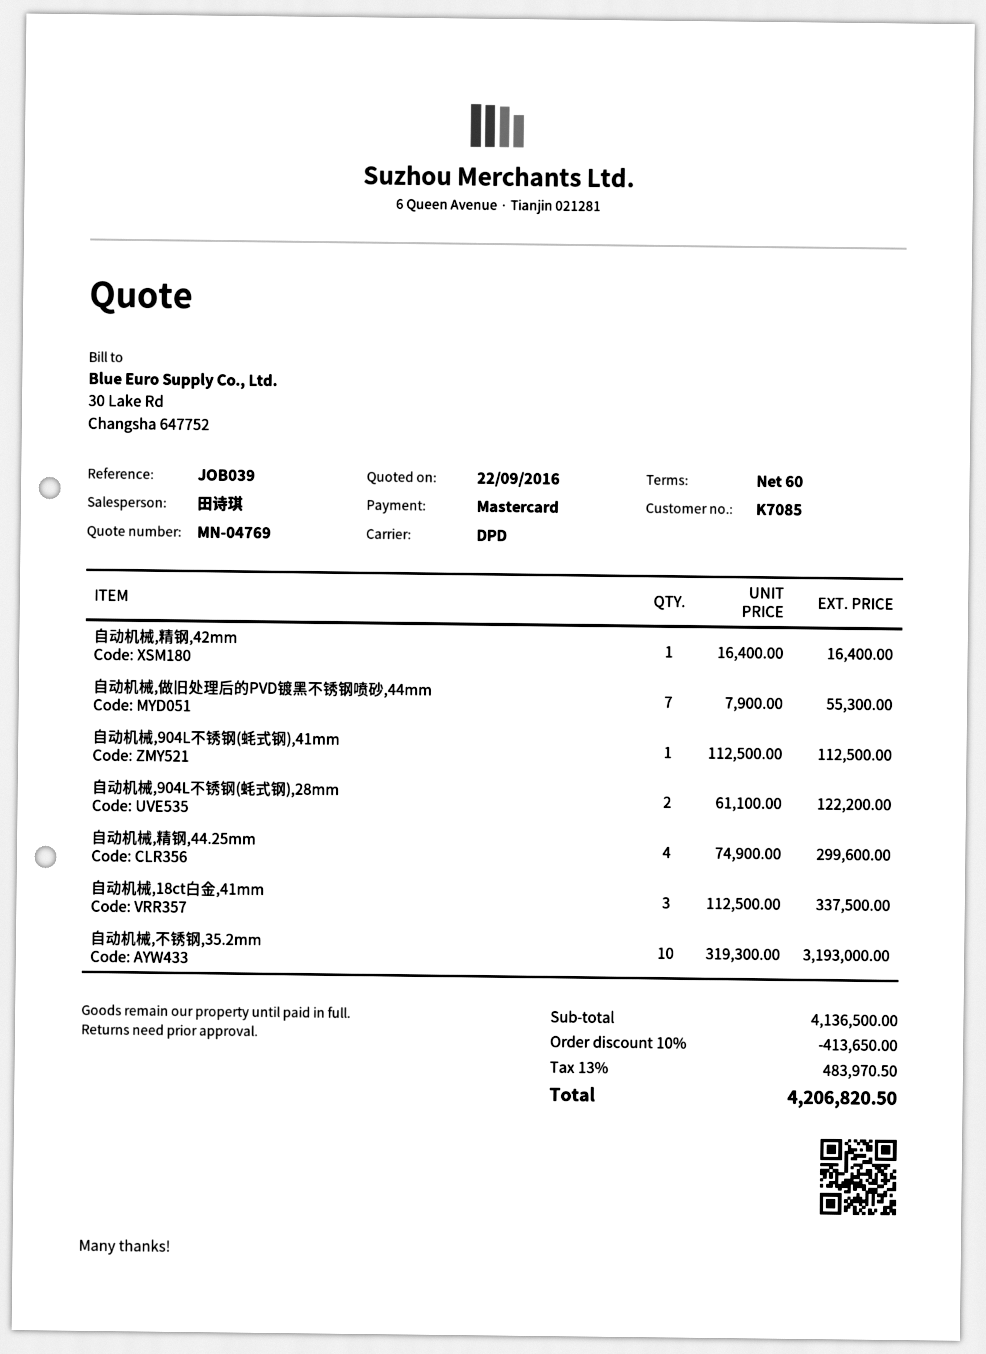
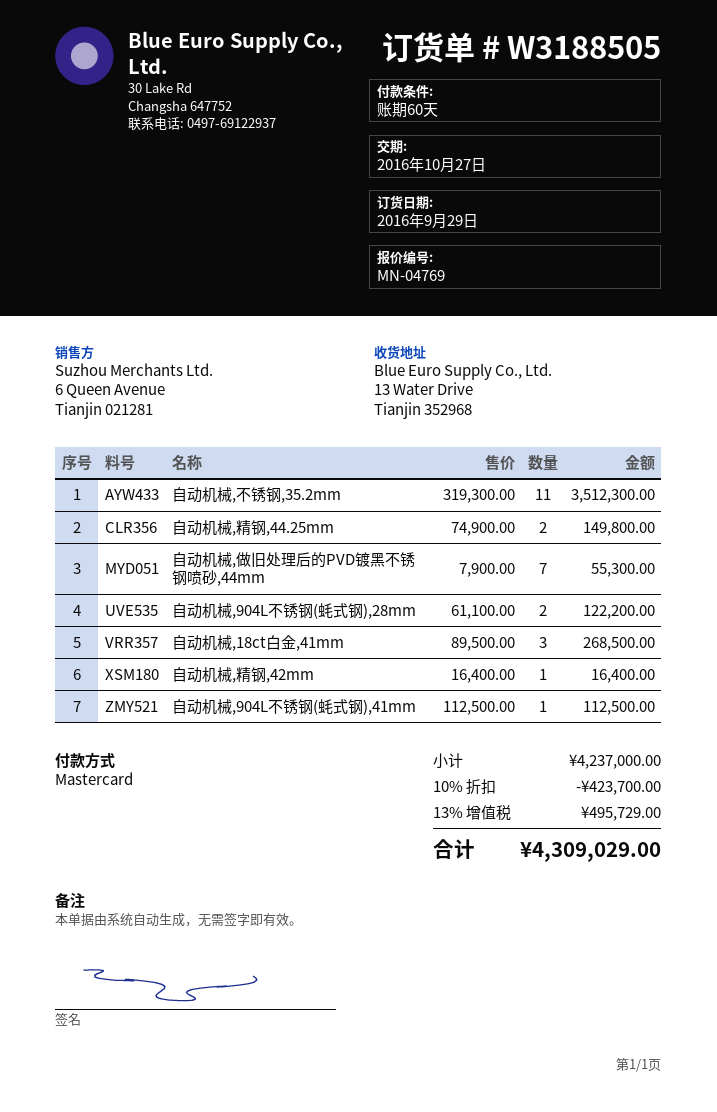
自动机械,精钢,44.25mm: 4 x 74900.00 = 299600.00 -> 2 x 74900.00 = 149800.00
自动机械,18ct白金,41mm: 3 x 112500.00 = 337500.00 -> 3 x 89500.00 = 268500.00
自动机械,不锈钢,35.2mm: 10 x 319300.00 = 3193000.00 -> 11 x 319300.00 = 3512300.00
subtotal: 4136500.00 -> 4237000.00
discount: 10% = 413650.00 -> 10% = 423700.00
tax: 13% = 483970.50 -> 13% = 495729.00
total: 4206820.50 -> 4309029.00

